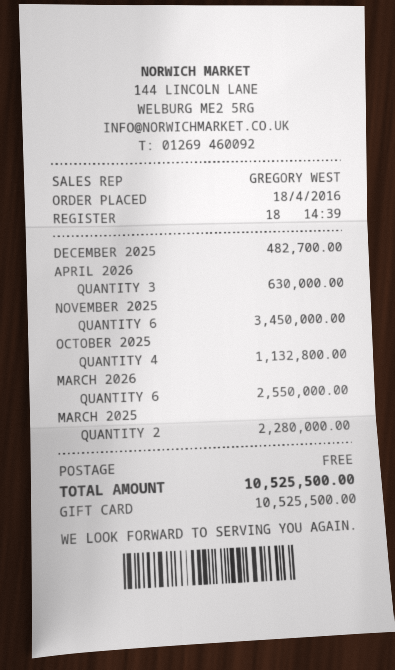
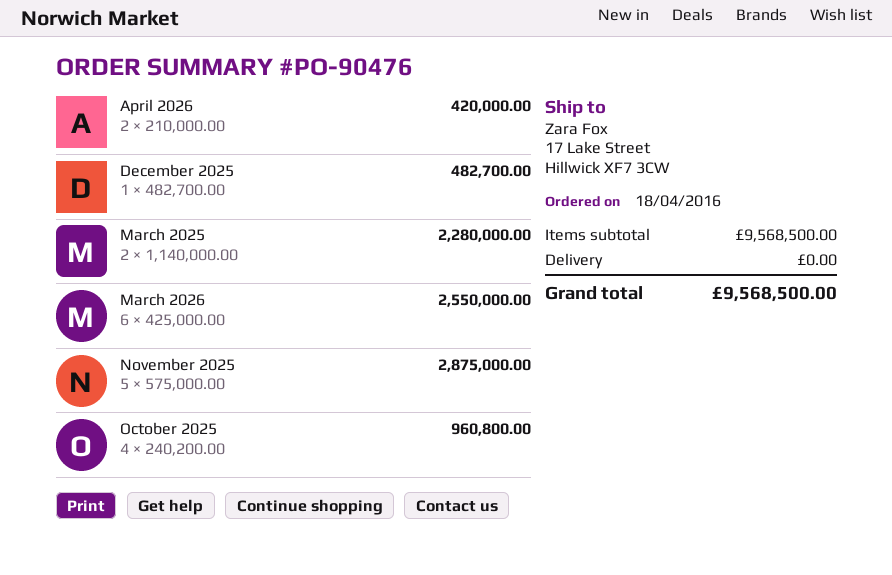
APRIL 2026: 3 for 630000.00 -> 2 for 420000.00
NOVEMBER 2025: 6 for 3450000.00 -> 5 for 2875000.00
OCTOBER 2025: 4 for 1132800.00 -> 4 for 960800.00
total: 10525500.00 -> 9568500.00

